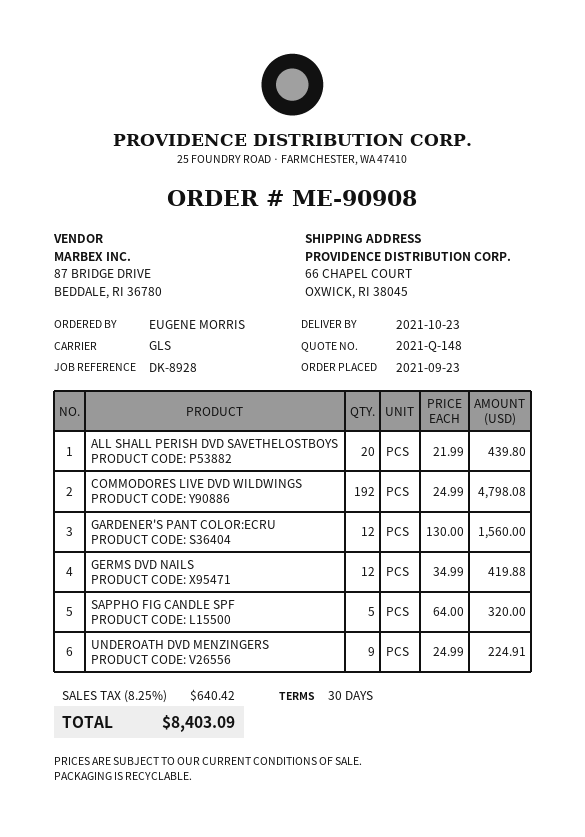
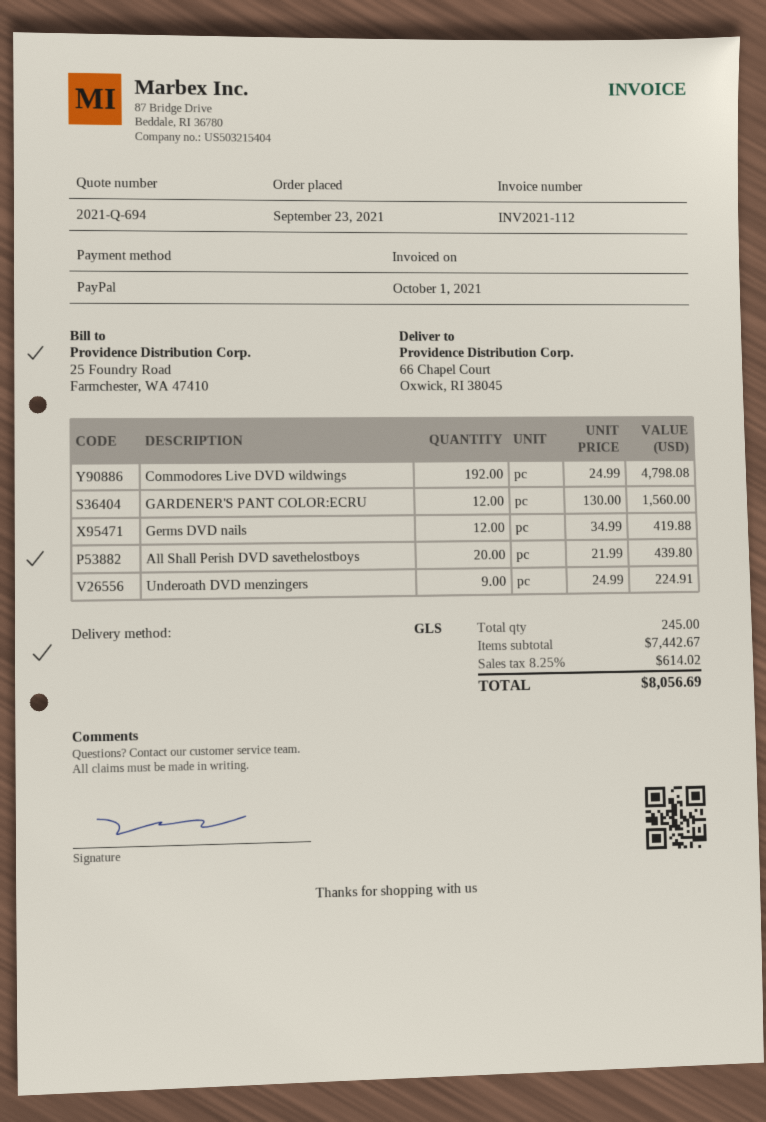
quote number: 2021-Q-148 -> 2021-Q-694
SAPPHO FIG CANDLE SPF: 5 x 64.00 = 320.00 -> none
tax: 8.25% = 640.42 -> 8.25% = 614.02
total: 8403.09 -> 8056.69

